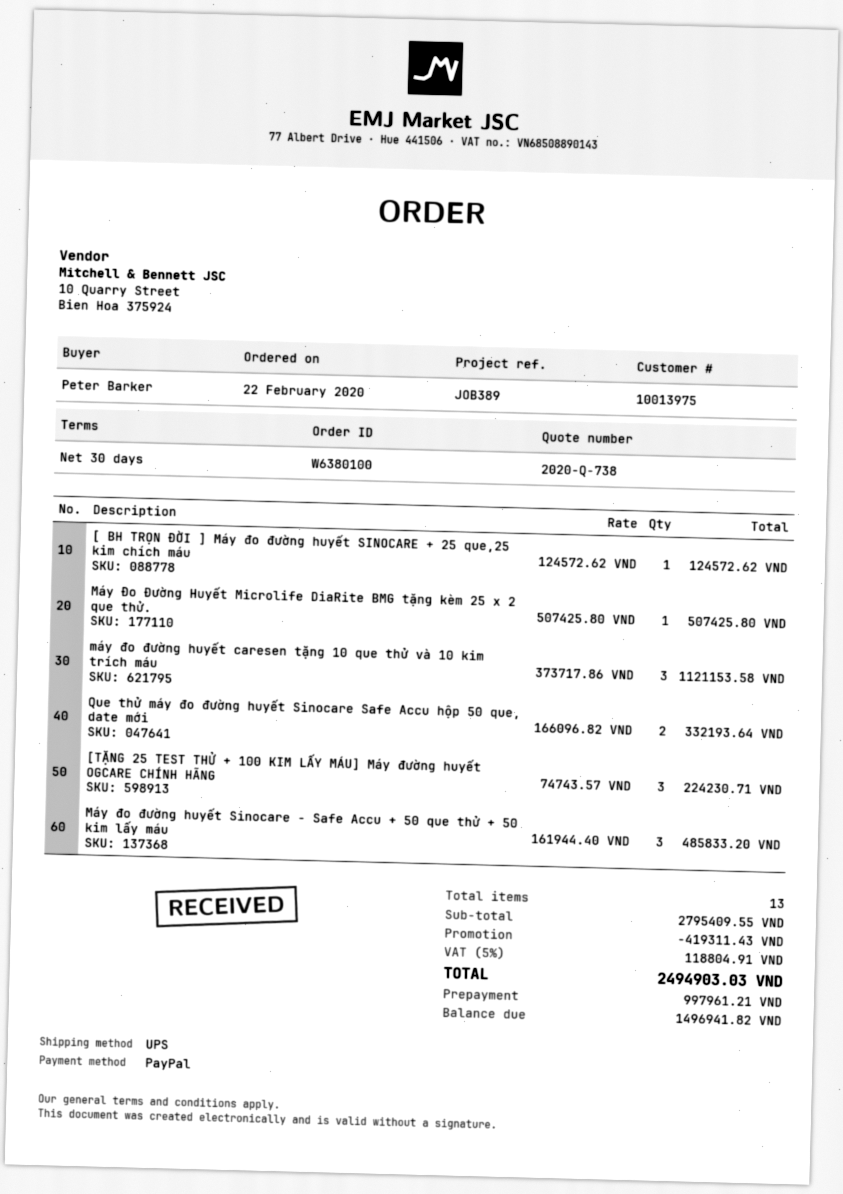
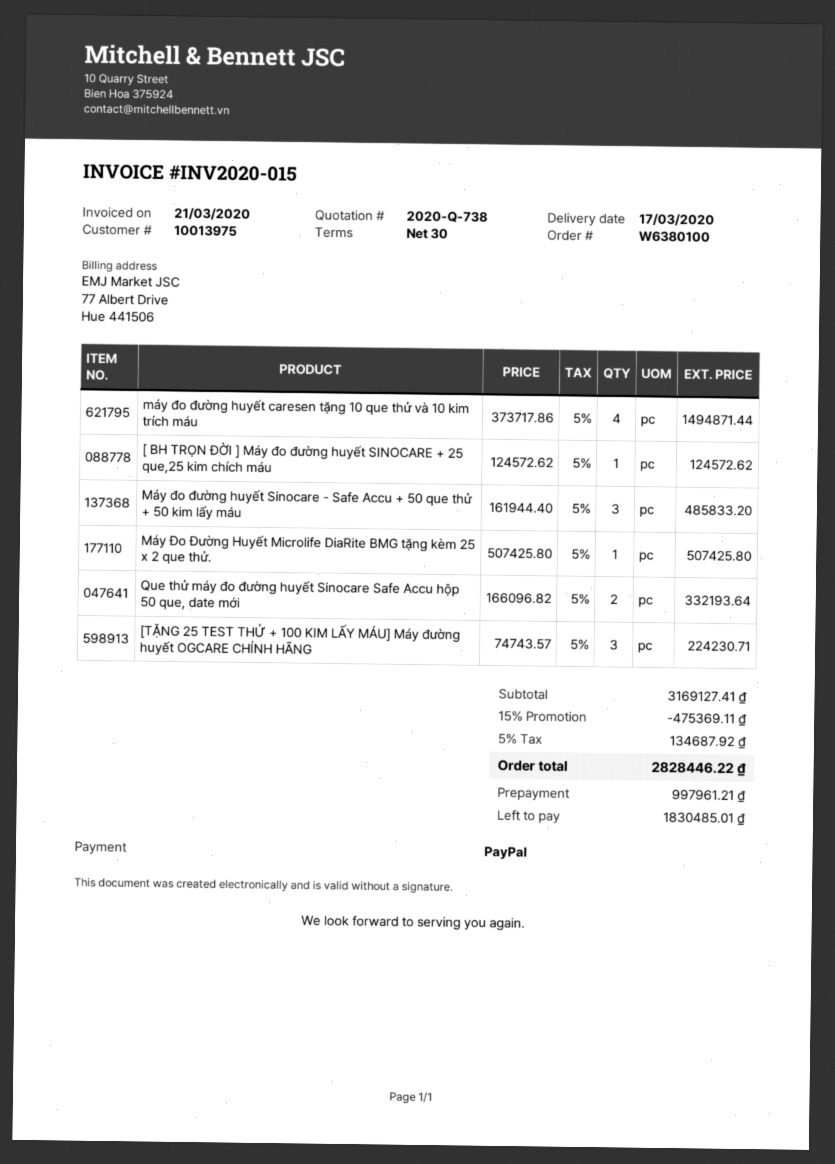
máy đo đường huyết caresen tặng 10 que thử và 10 kim trích máu: 3 x 373717.86 = 1121153.58 -> 4 x 373717.86 = 1494871.44
subtotal: 2795409.55 -> 3169127.41
discount: 419311.43 -> 475369.11
tax: 5% = 118804.91 -> 5% = 134687.92
total: 2494903.03 -> 2828446.22
balance: 1496941.82 -> 1830485.01

